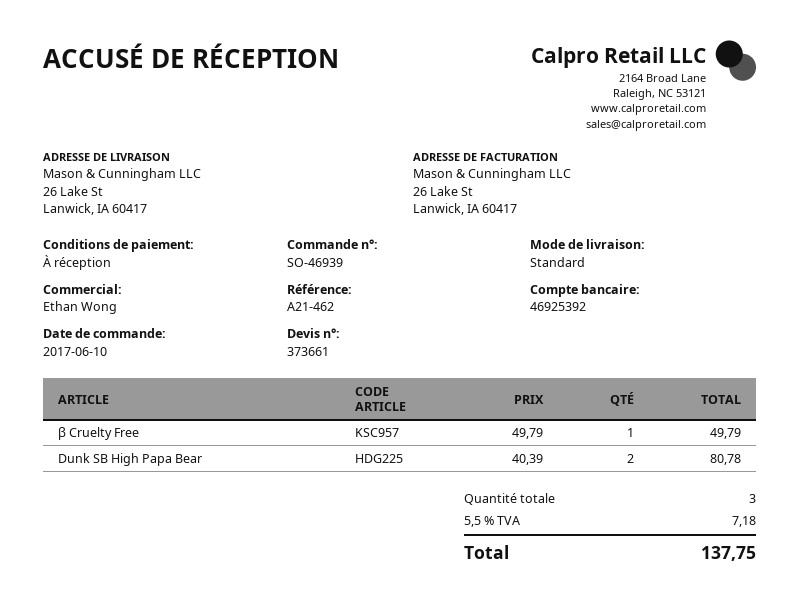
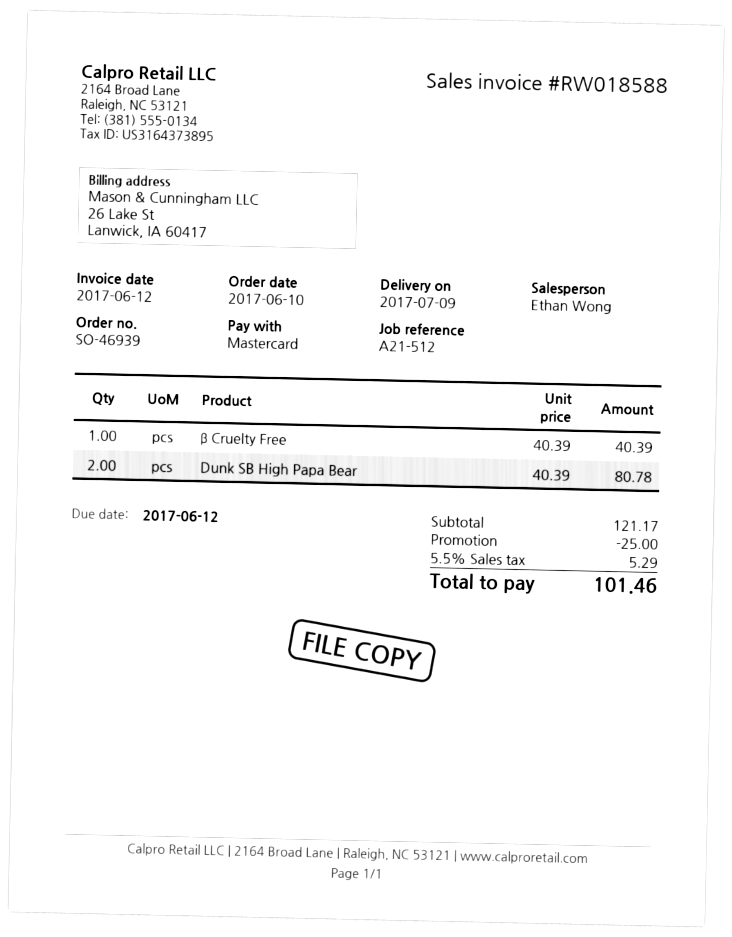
reference: A21-462 -> A21-512
β Cruelty Free: 1 x 49.79 = 49.79 -> 1 x 40.39 = 40.39
discount: none -> 25.00
tax: 5.5% = 7.18 -> 5.5% = 5.29
total: 137.75 -> 101.46

